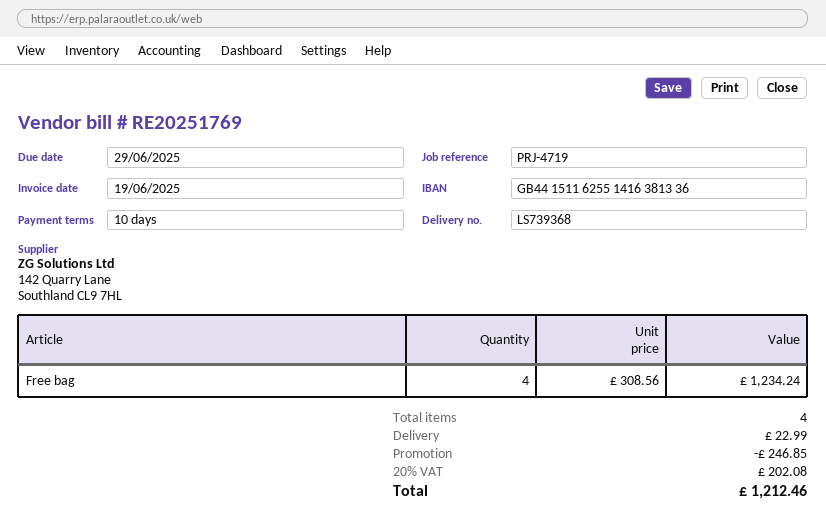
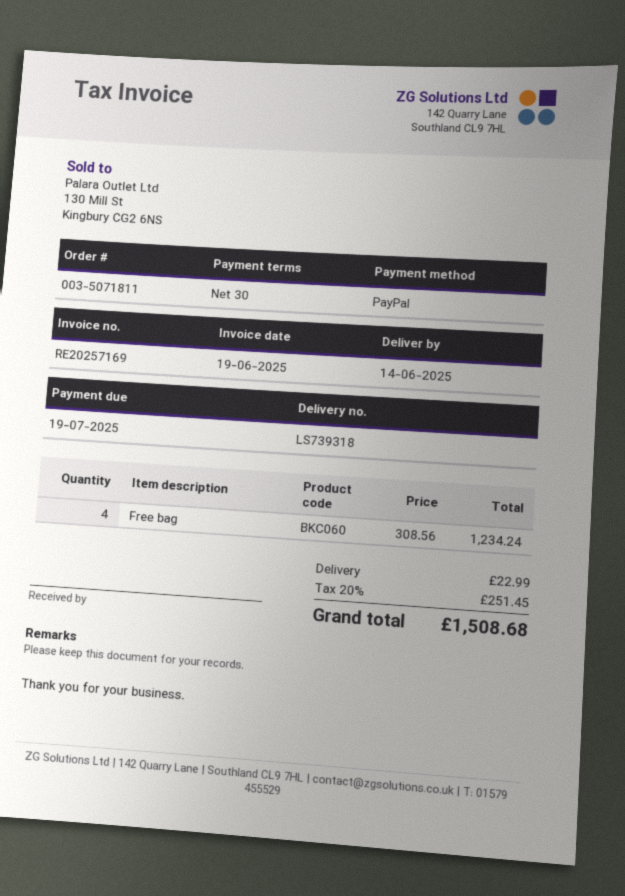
delivery note number: LS739368 -> LS739318
invoice number: RE20251769 -> RE20257169
payment terms: 10 days -> 30 days
due date: 2025-06-29 -> 2025-07-19
discount: 246.85 -> none
tax: 20% = 202.08 -> 20% = 251.45
total: 1212.46 -> 1508.68

